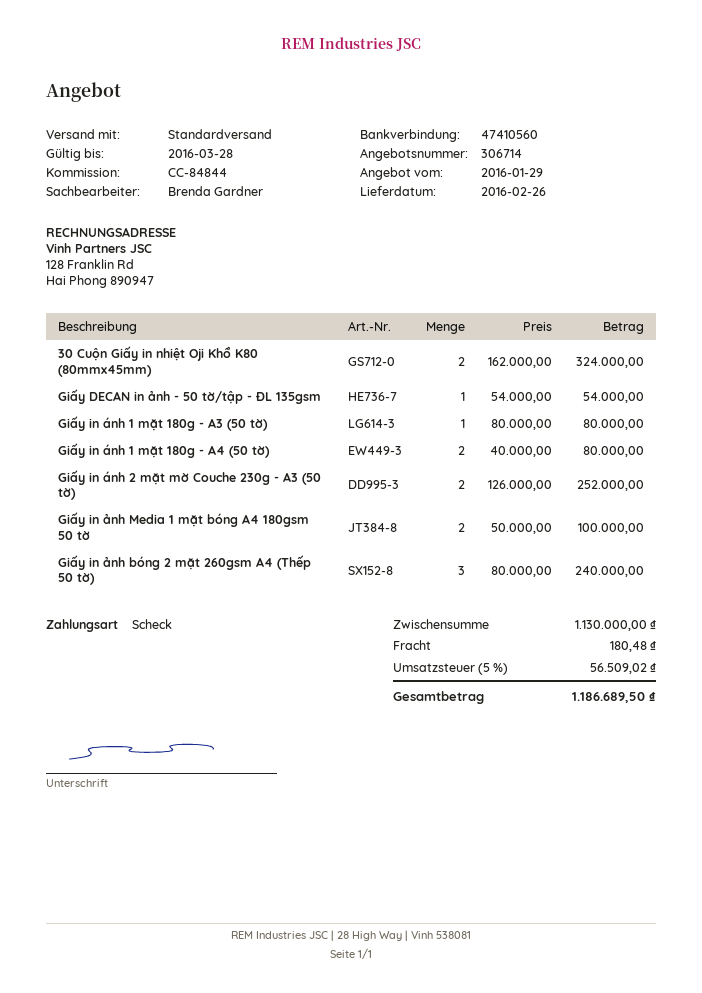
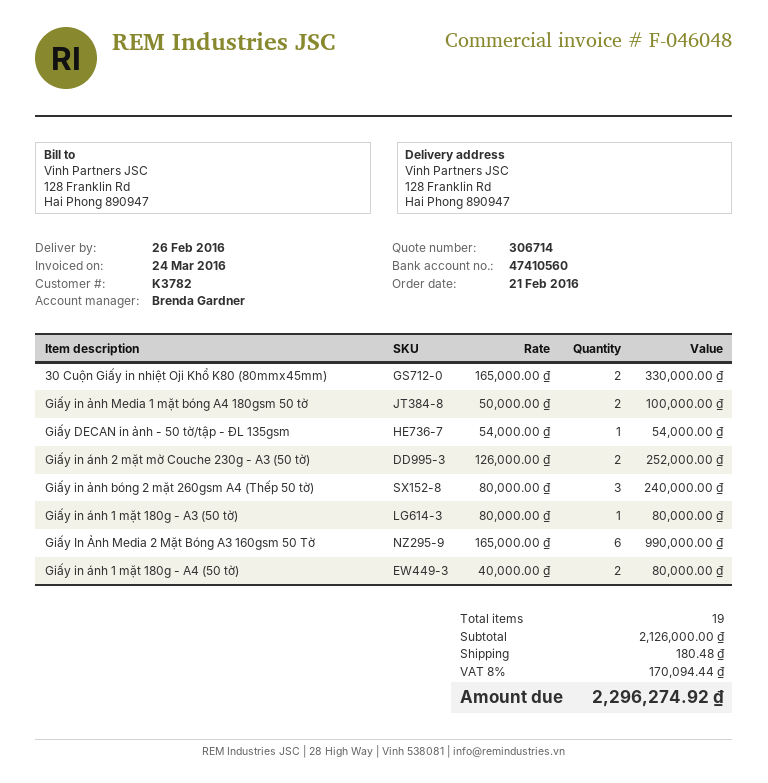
30 Cuộn Giấy in nhiệt Oji Khổ K80 (80mmx45mm): 2 x 162000.00 = 324000.00 -> 2 x 165000.00 = 330000.00
Giấy In Ảnh Media 2 Mặt Bóng A3 160gsm 50 Tờ: none -> 6 x 165000.00 = 990000.00
subtotal: 1130000.00 -> 2126000.00
tax: 5% = 56509.02 -> 8% = 170094.44
total: 1186689.50 -> 2296274.92

